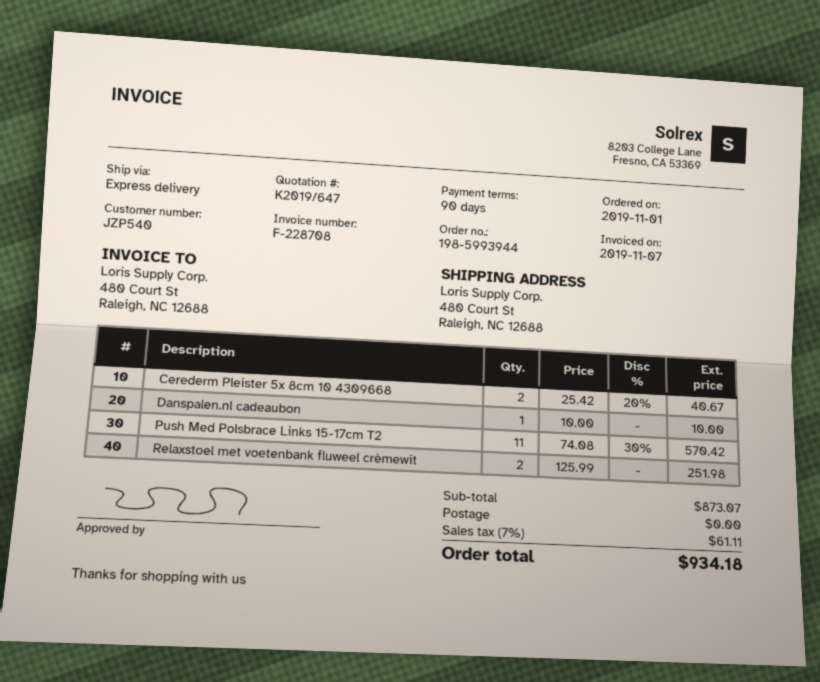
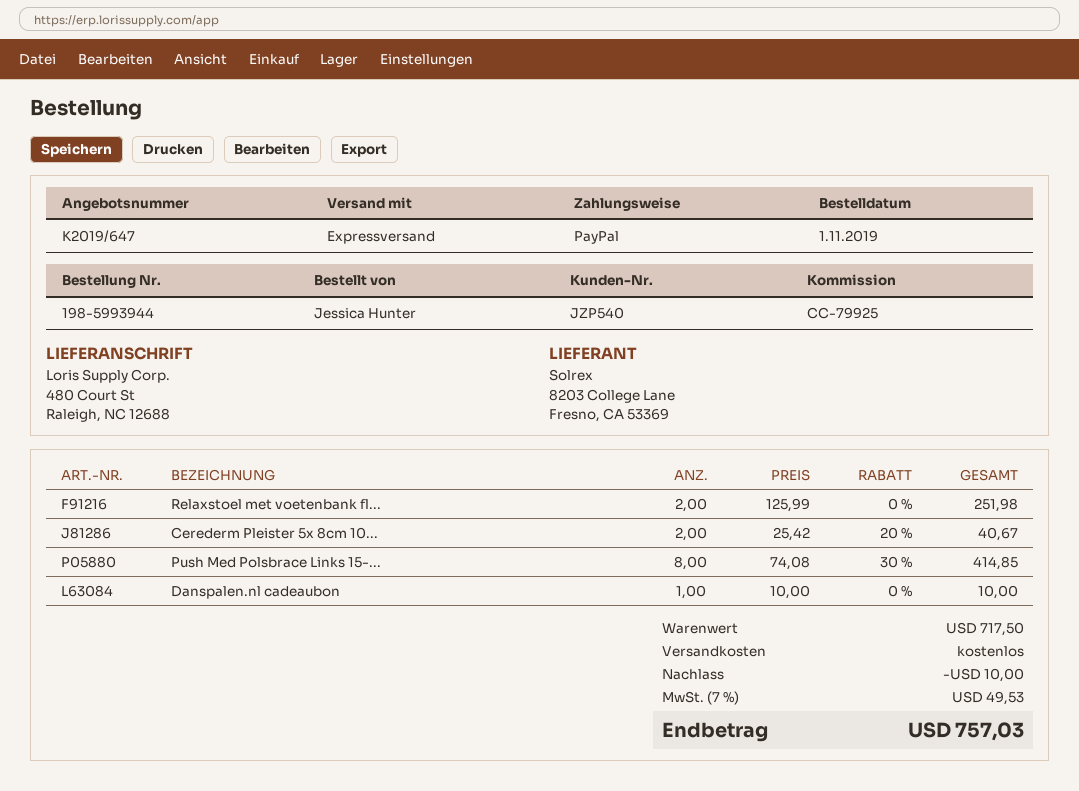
Push Med Polsbrace Links 15-17cm T2: 11 x 74.08 - 30% = 570.42 -> 8 x 74.08 - 30% = 414.85
subtotal: 873.07 -> 717.50
discount: none -> 10.00
tax: 7% = 61.11 -> 7% = 49.53
total: 934.18 -> 757.03

